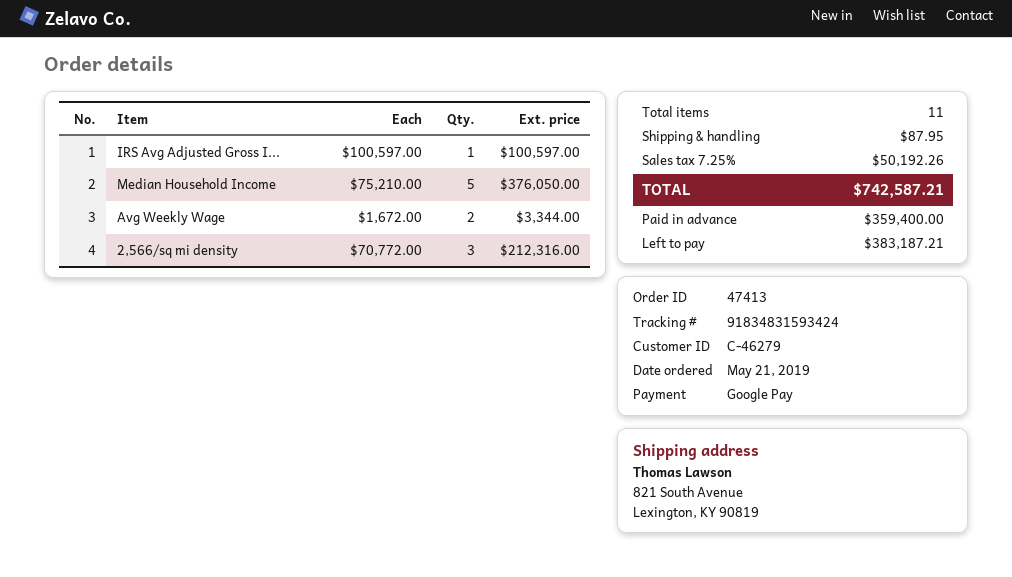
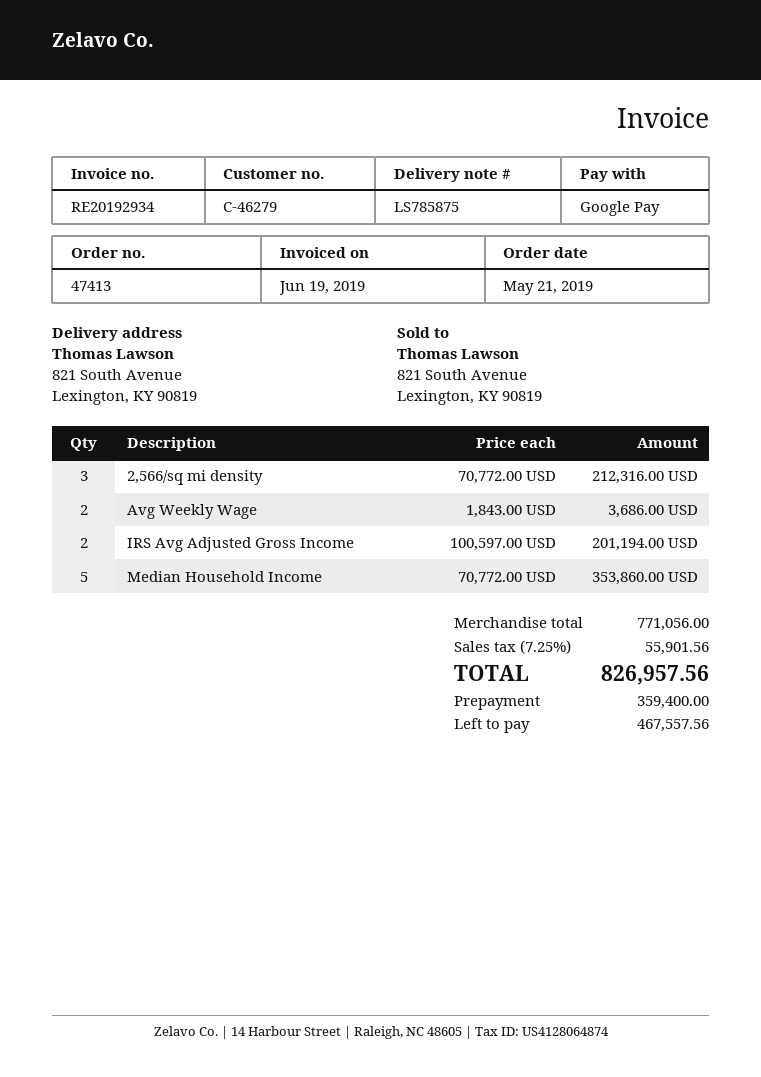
IRS Avg Adjusted Gross I...: 1 x 100597.00 = 100597.00 -> 2 x 100597.00 = 201194.00
Median Household Income: 5 x 75210.00 = 376050.00 -> 5 x 70772.00 = 353860.00
Avg Weekly Wage: 2 x 1672.00 = 3344.00 -> 2 x 1843.00 = 3686.00
shipping: 87.95 -> none
tax: 7.25% = 50192.26 -> 7.25% = 55901.56
total: 742587.21 -> 826957.56
balance: 383187.21 -> 467557.56

